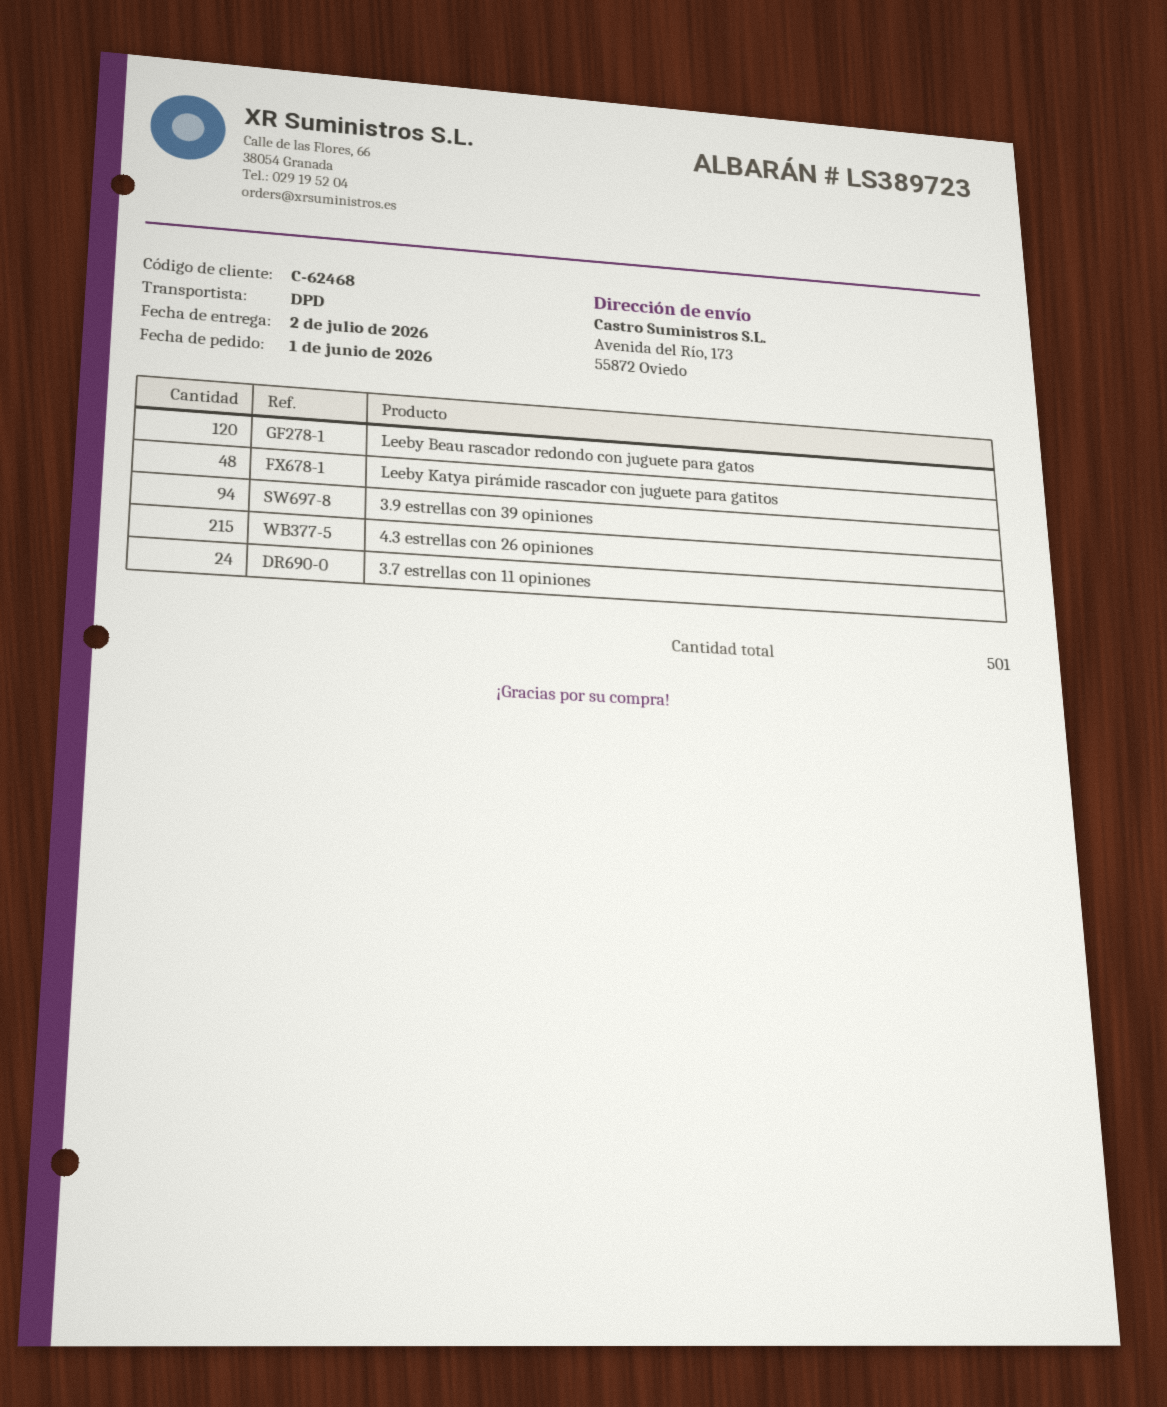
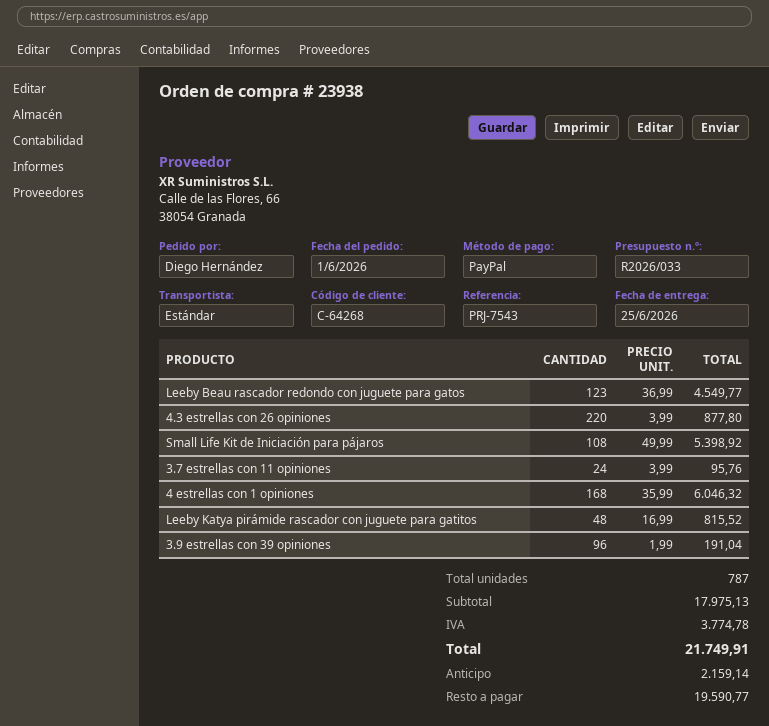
delivery date: 2026-07-02 -> 2026-06-25
customer number: C-62468 -> C-64268
shipping method: DPD -> standard
Leeby Beau rascador redondo con juguete para gatos: 120 -> 123
3.9 estrellas con 39 opiniones: 94 -> 96
4.3 estrellas con 26 opiniones: 215 -> 220
Small Life Kit de Iniciación para pájaros: none -> 108
4 estrellas con 1 opiniones: none -> 168
total quantity: 501 -> 787

